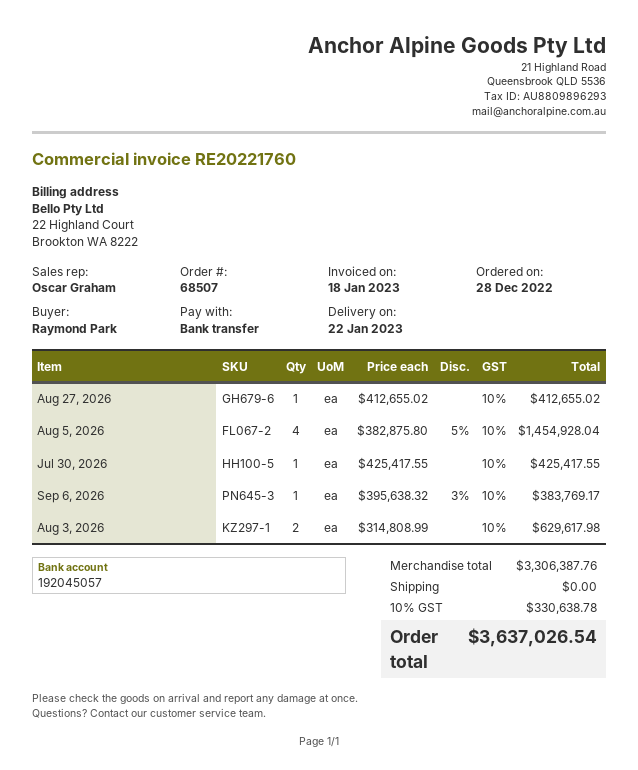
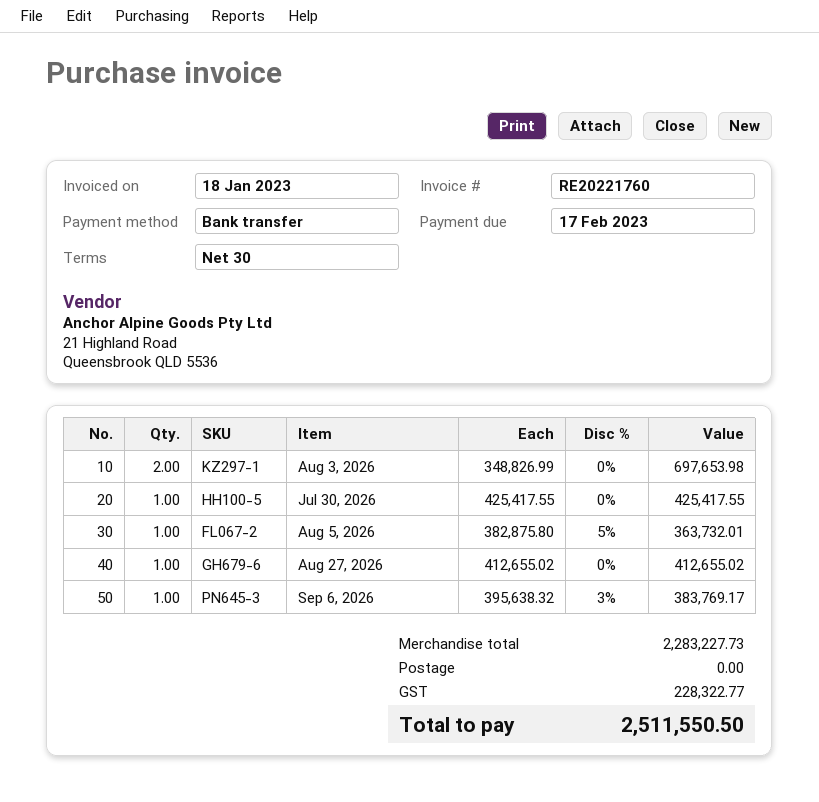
Aug 5, 2026: 4 x 382875.80 - 5% = 1454928.04 -> 1 x 382875.80 - 5% = 363732.01
Aug 3, 2026: 2 x 314808.99 = 629617.98 -> 2 x 348826.99 = 697653.98
subtotal: 3306387.76 -> 2283227.73
tax: 330638.78 -> 228322.77
total: 3637026.54 -> 2511550.50

